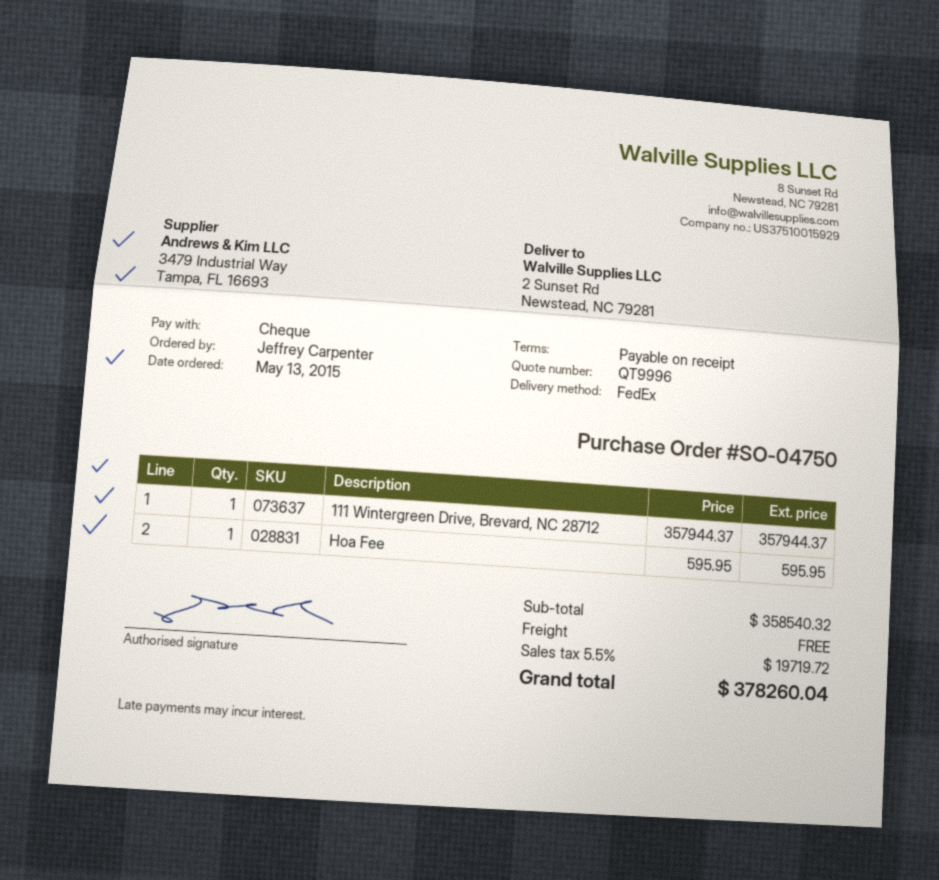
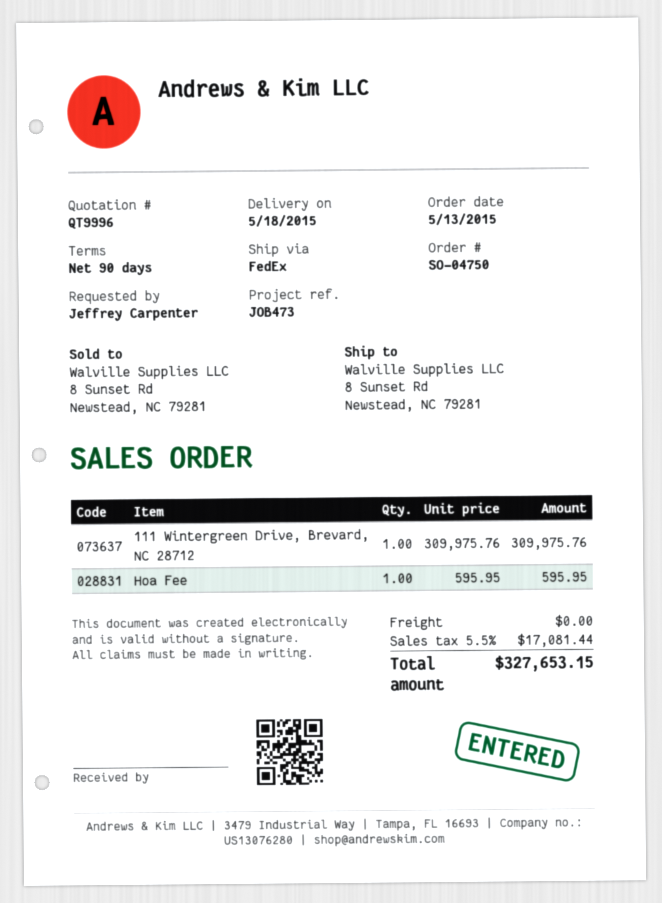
payment terms: on receipt -> 90 days
ship to: 2 Sunset Rd, Newstead, NC 79281 -> 8 Sunset Rd, Newstead, NC 79281
111 Wintergreen Drive, Brevard, NC 28712: 1 x 357944.37 = 357944.37 -> 1 x 309975.76 = 309975.76
tax: 5.5% = 19719.72 -> 5.5% = 17081.44
total: 378260.04 -> 327653.15

